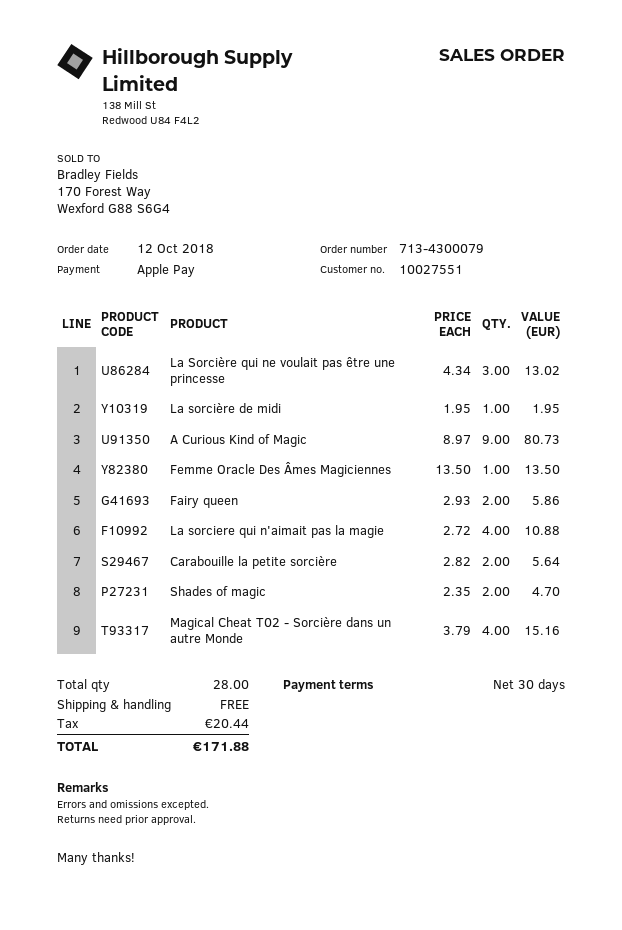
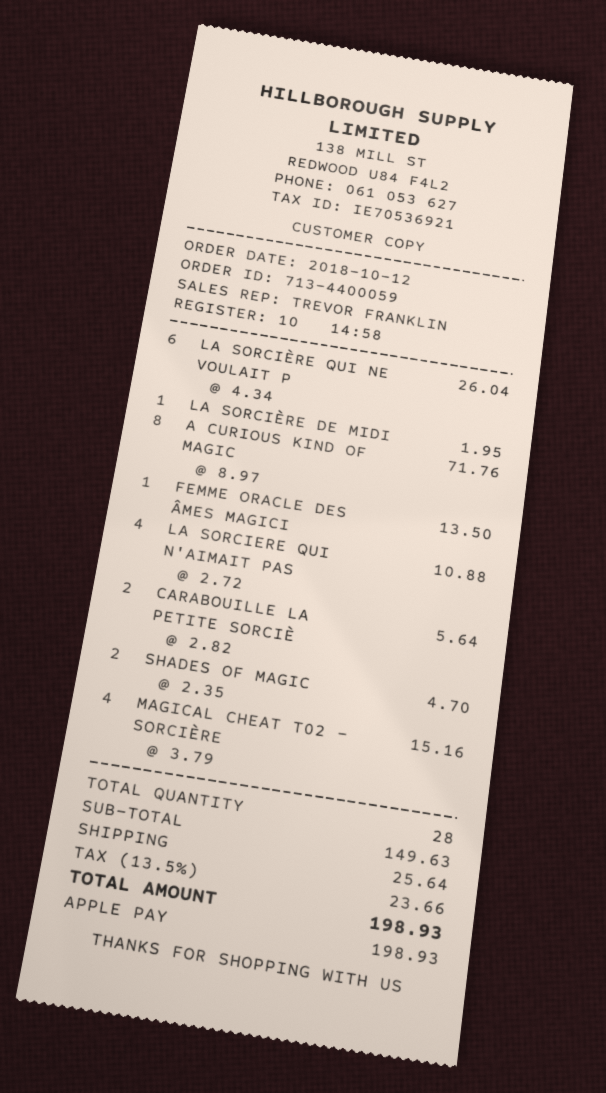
order number: 713-4300079 -> 713-4400059
La Sorcière qui ne voulait pas être une princesse: 3 x 4.34 = 13.02 -> 6 x 4.34 = 26.04
A Curious Kind of Magic: 9 x 8.97 = 80.73 -> 8 x 8.97 = 71.76
Fairy queen: 2 x 2.93 = 5.86 -> none
shipping: 0.00 -> 25.64
tax: 20.44 -> 23.66
total: 171.88 -> 198.93

